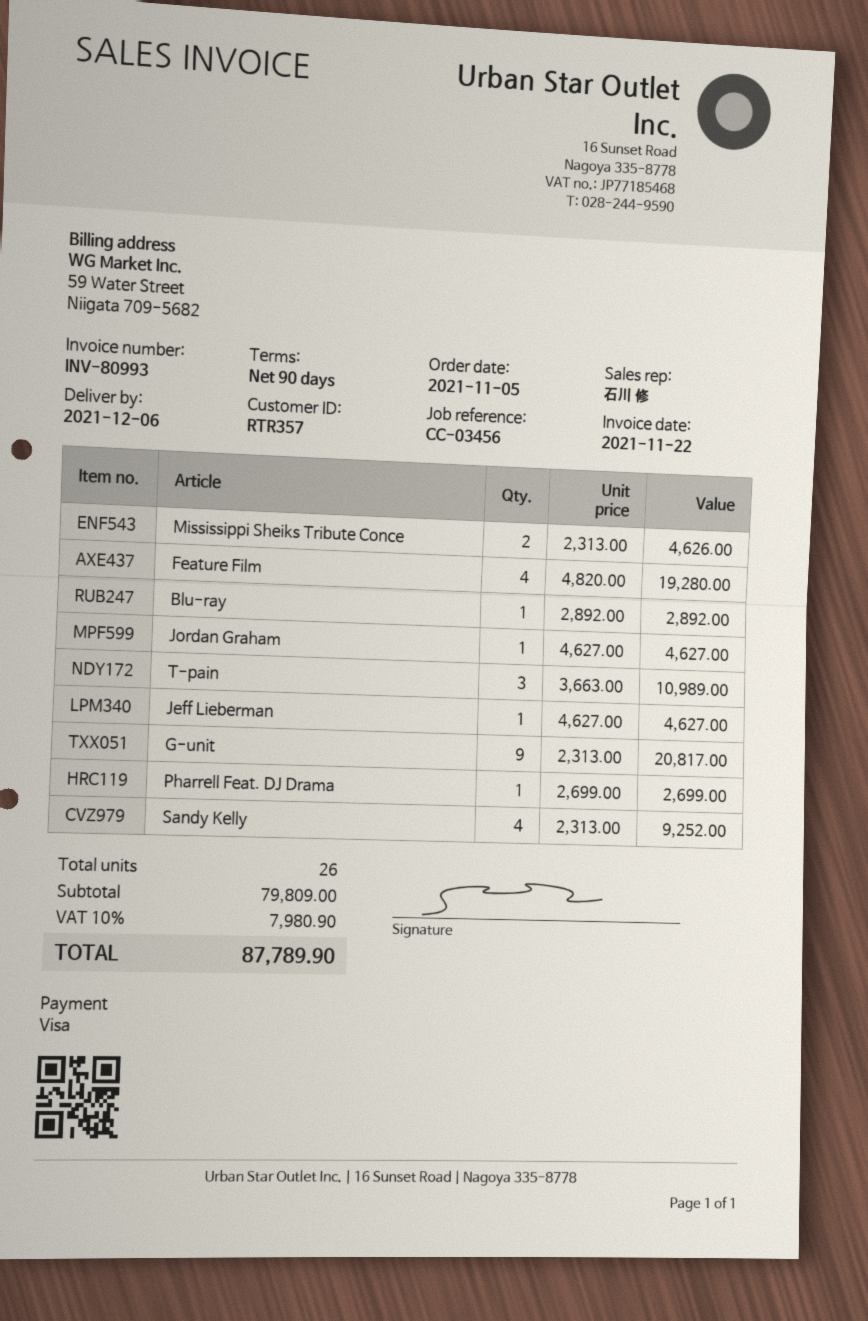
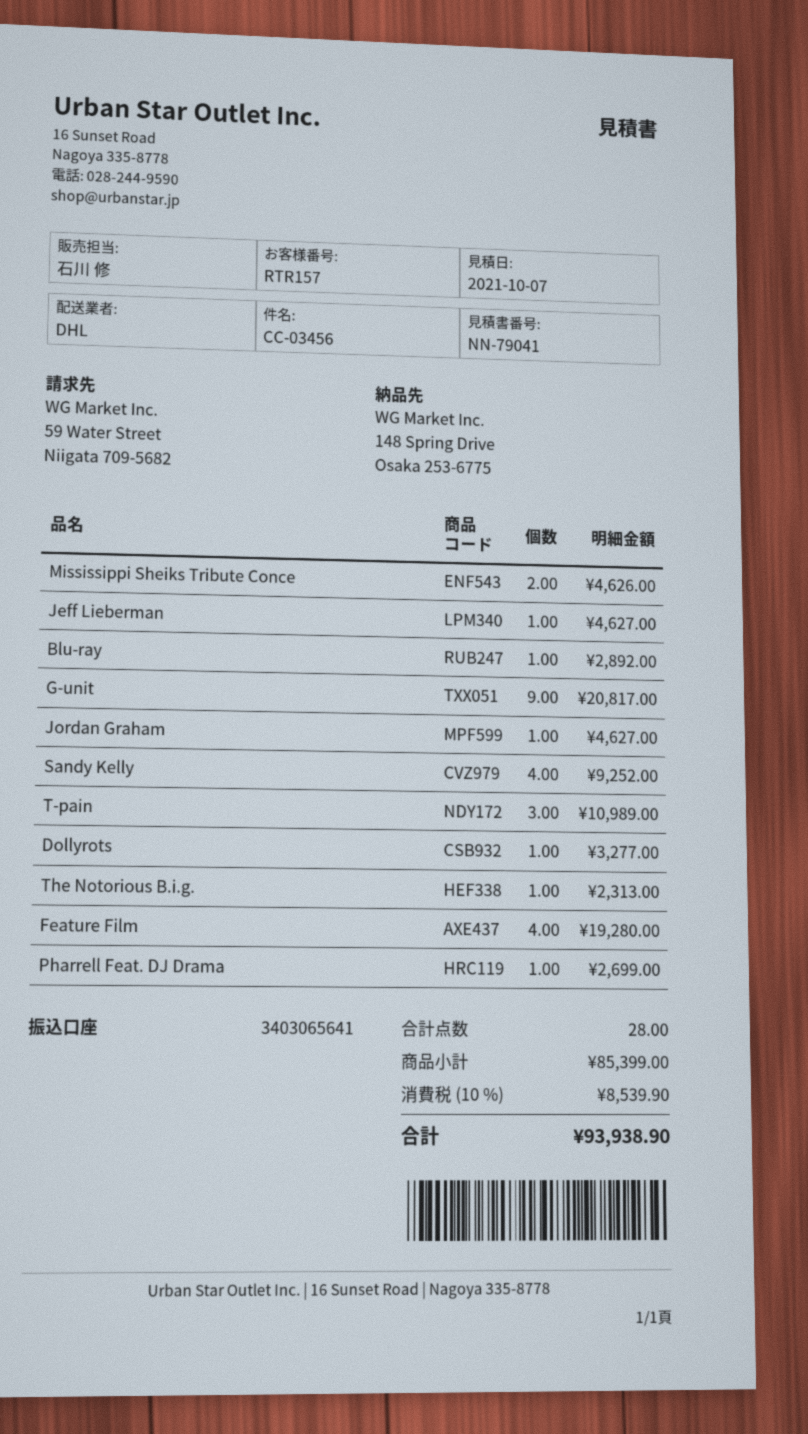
customer number: RTR357 -> RTR157
Dollyrots: none -> 1 for 3277.00
The Notorious B.i.g.: none -> 1 for 2313.00
total quantity: 26 -> 28
subtotal: 79809.00 -> 85399.00
tax: 10% = 7980.90 -> 10% = 8539.90
total: 87789.90 -> 93938.90

